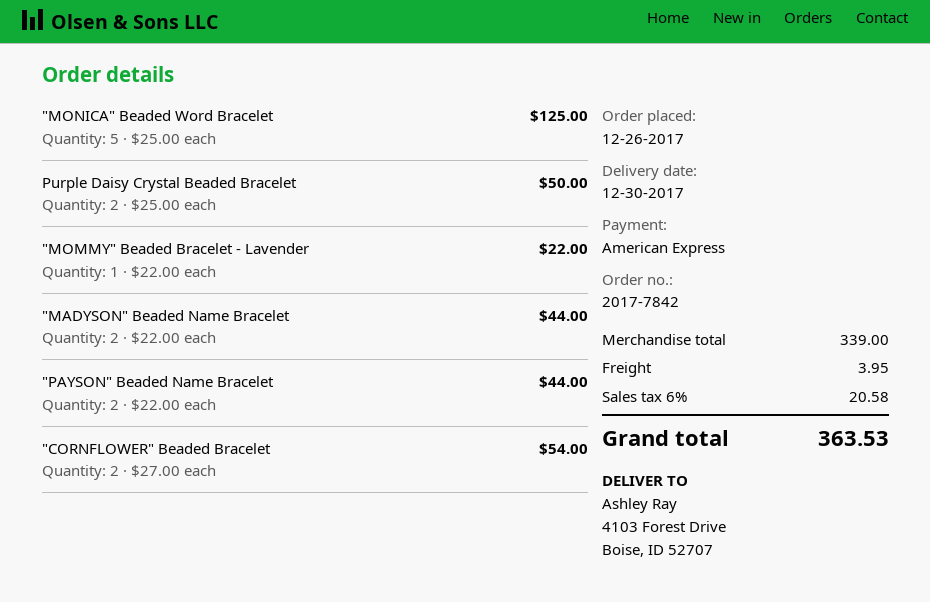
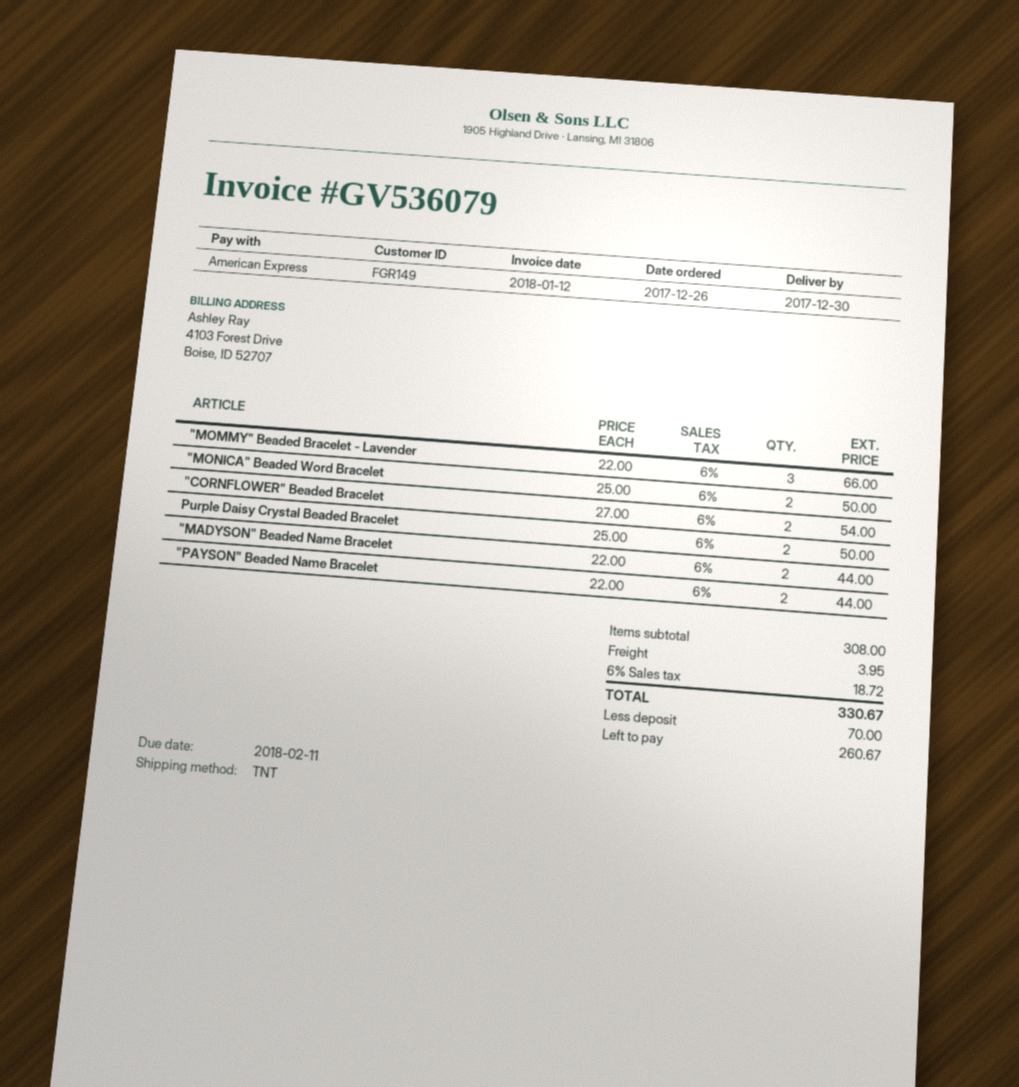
"MONICA" Beaded Word Bracelet: 5 x 25.00 = 125.00 -> 2 x 25.00 = 50.00
"MOMMY" Beaded Bracelet - Lavender: 1 x 22.00 = 22.00 -> 3 x 22.00 = 66.00
subtotal: 339.00 -> 308.00
tax: 6% = 20.58 -> 6% = 18.72
total: 363.53 -> 330.67

